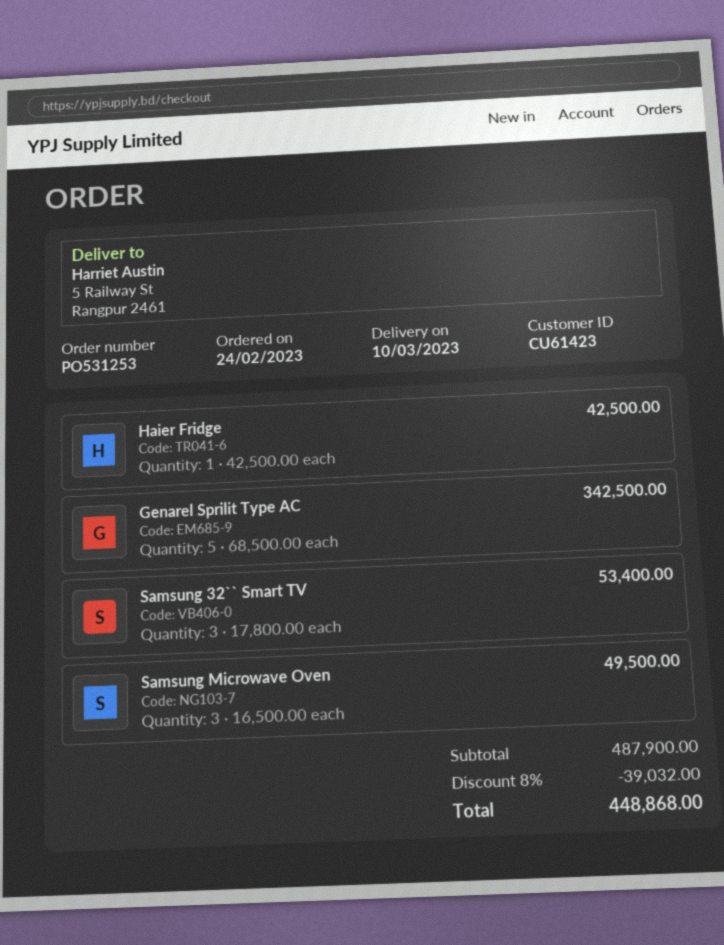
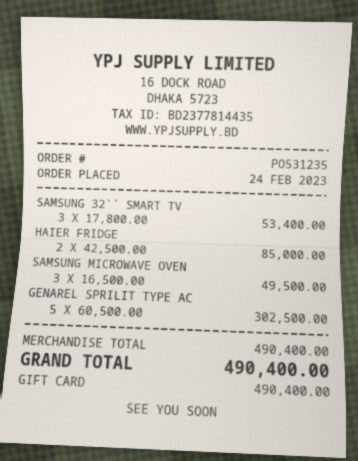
order number: PO531253 -> PO531235
Haier Fridge: 1 x 42500.00 = 42500.00 -> 2 x 42500.00 = 85000.00
Genarel Sprilit Type AC: 5 x 68500.00 = 342500.00 -> 5 x 60500.00 = 302500.00
subtotal: 487900.00 -> 490400.00
discount: 8% = 39032.00 -> none
total: 448868.00 -> 490400.00

